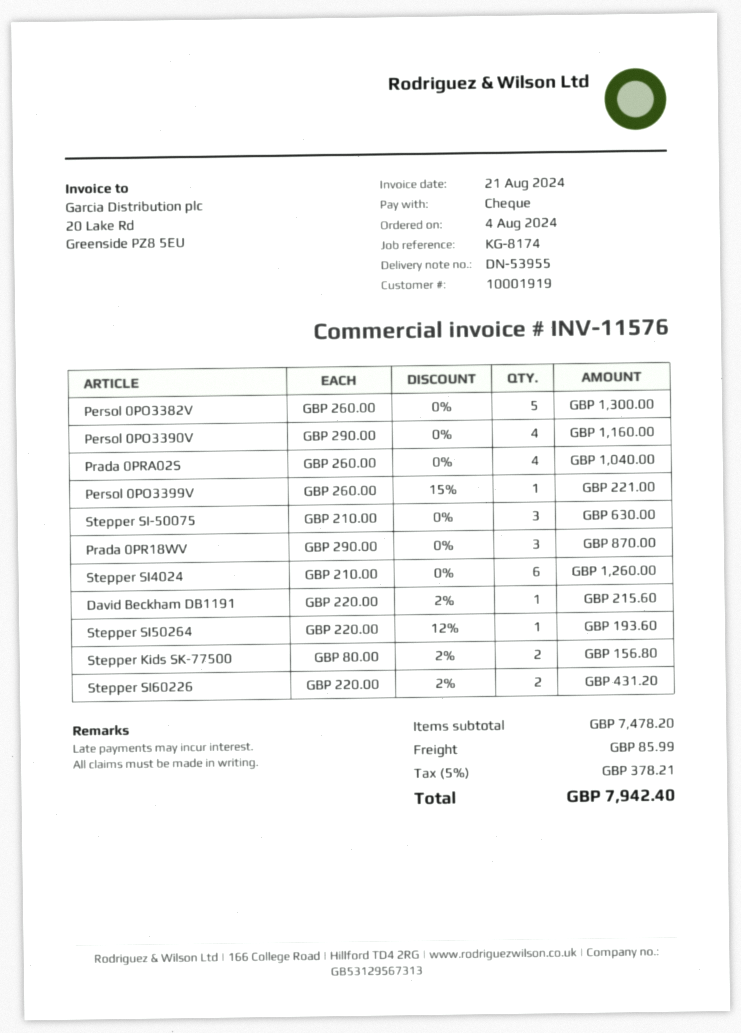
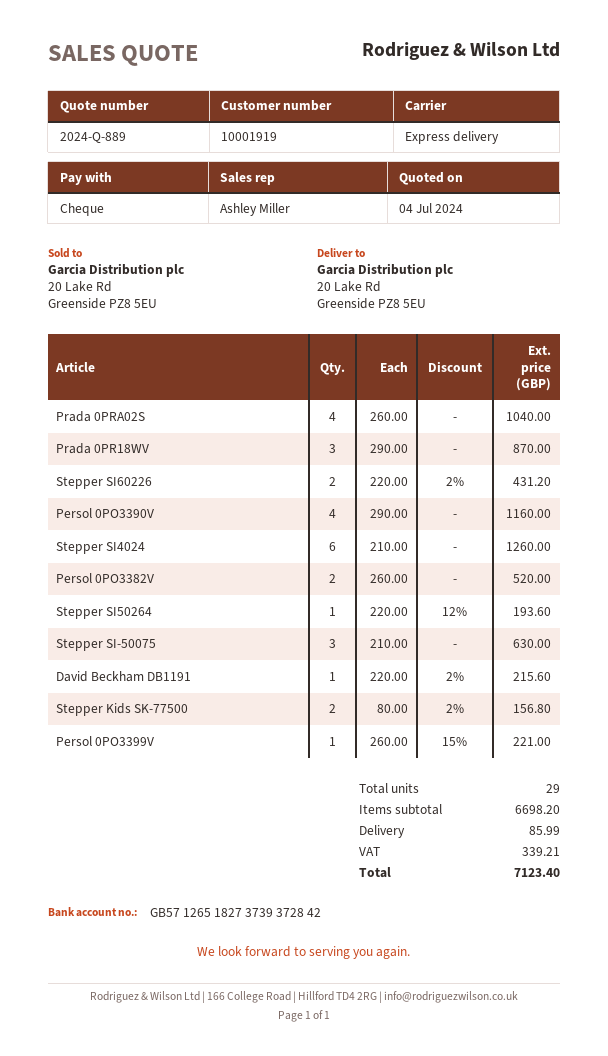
Persol 0PO3382V: 5 x 260.00 = 1300.00 -> 2 x 260.00 = 520.00
subtotal: 7478.20 -> 6698.20
tax: 378.21 -> 339.21
total: 7942.40 -> 7123.40

